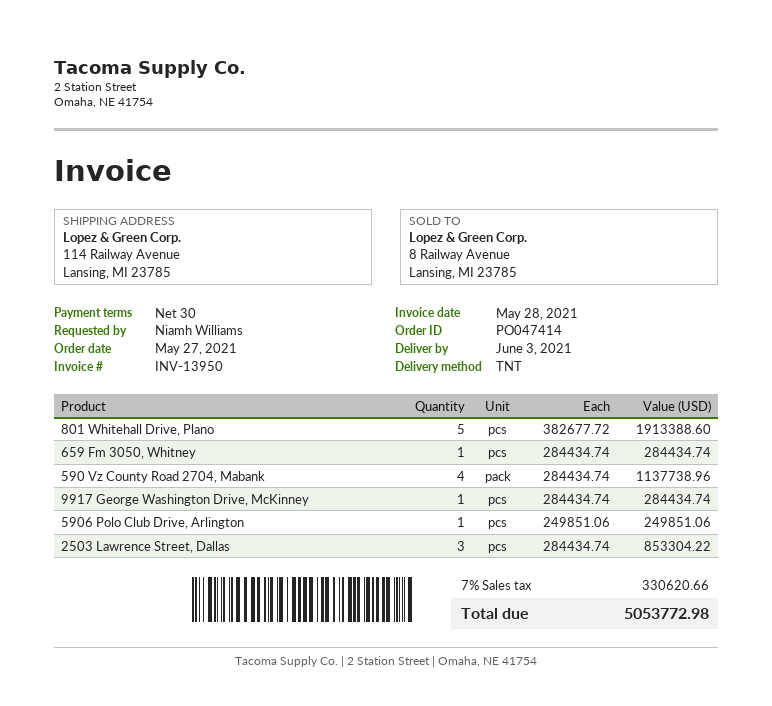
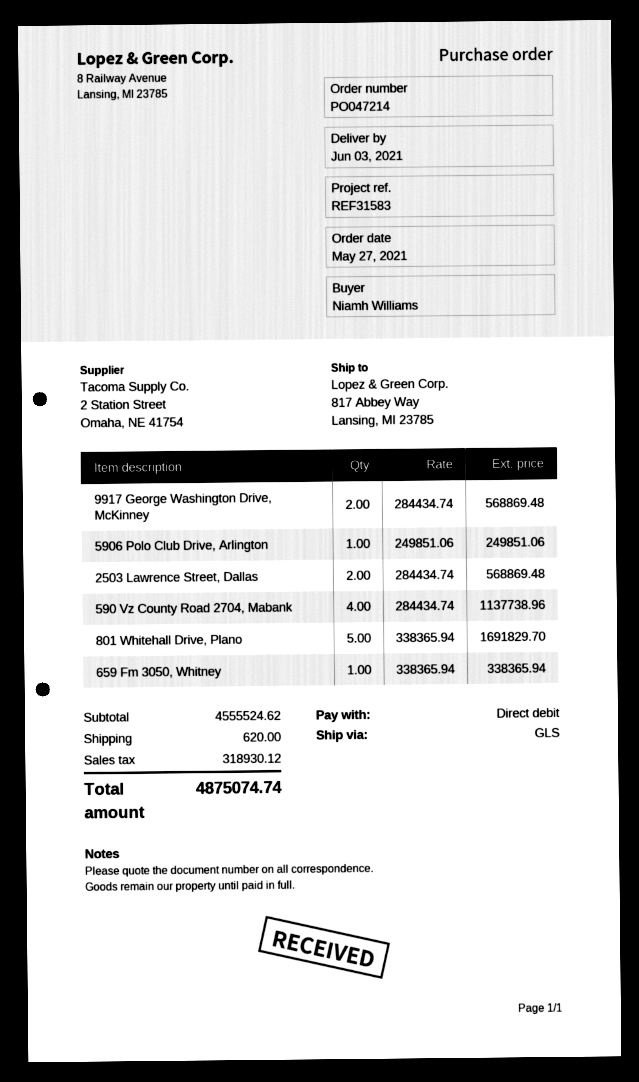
order number: PO047414 -> PO047214
shipping method: TNT -> GLS
ship to: 114 Railway Avenue, Lansing, MI 23785 -> 817 Abbey Way, Lansing, MI 23785
801 Whitehall Drive, Plano: 5 x 382677.72 = 1913388.60 -> 5 x 338365.94 = 1691829.70
659 Fm 3050, Whitney: 1 x 284434.74 = 284434.74 -> 1 x 338365.94 = 338365.94
9917 George Washington Drive, McKinney: 1 x 284434.74 = 284434.74 -> 2 x 284434.74 = 568869.48
2503 Lawrence Street, Dallas: 3 x 284434.74 = 853304.22 -> 2 x 284434.74 = 568869.48
shipping: none -> 620.00
tax: 330620.66 -> 318930.12
total: 5053772.98 -> 4875074.74

